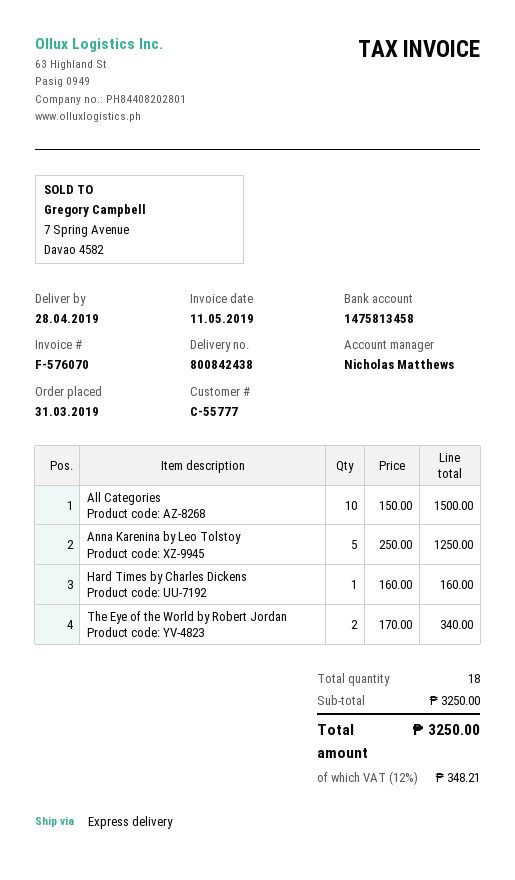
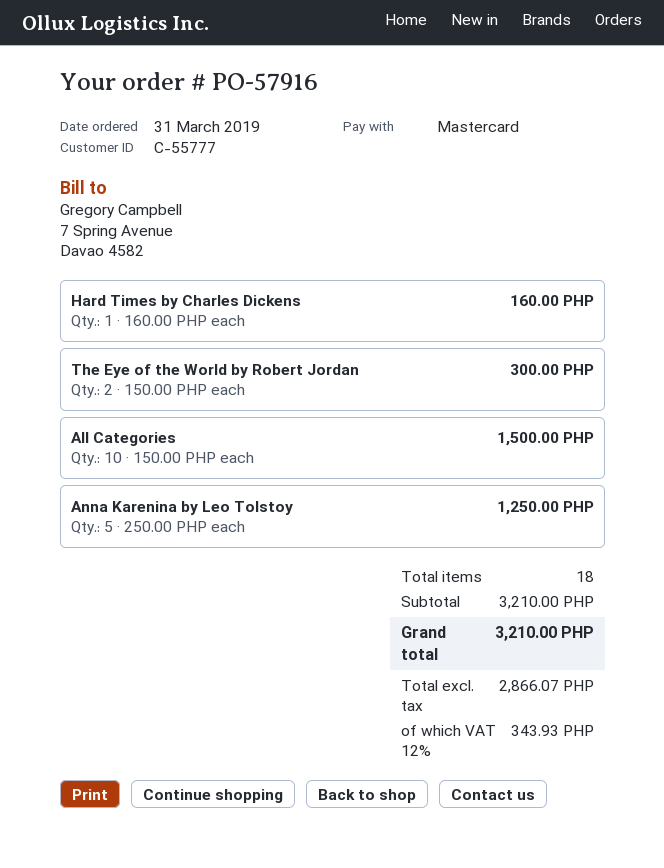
The Eye of the World by Robert Jordan: 2 x 170.00 = 340.00 -> 2 x 150.00 = 300.00
subtotal: 3250.00 -> 3210.00
tax: 12% = 348.21 -> 12% = 343.93
total: 3250.00 -> 3210.00

